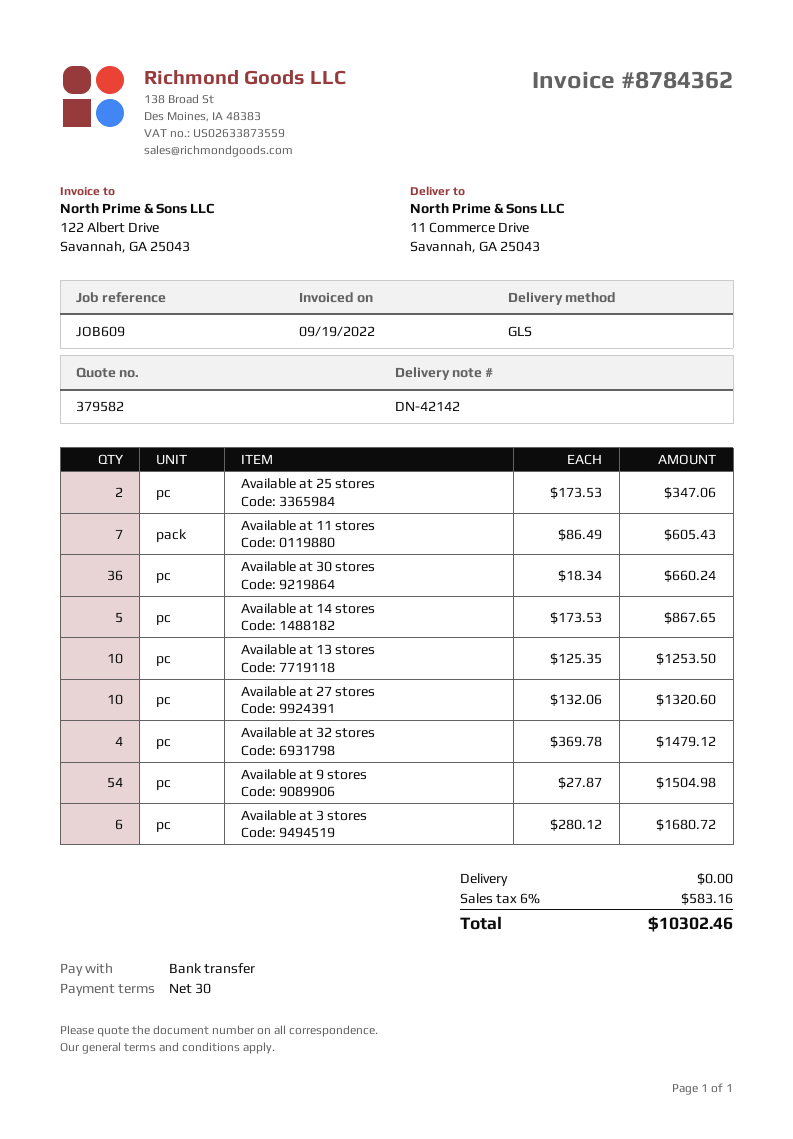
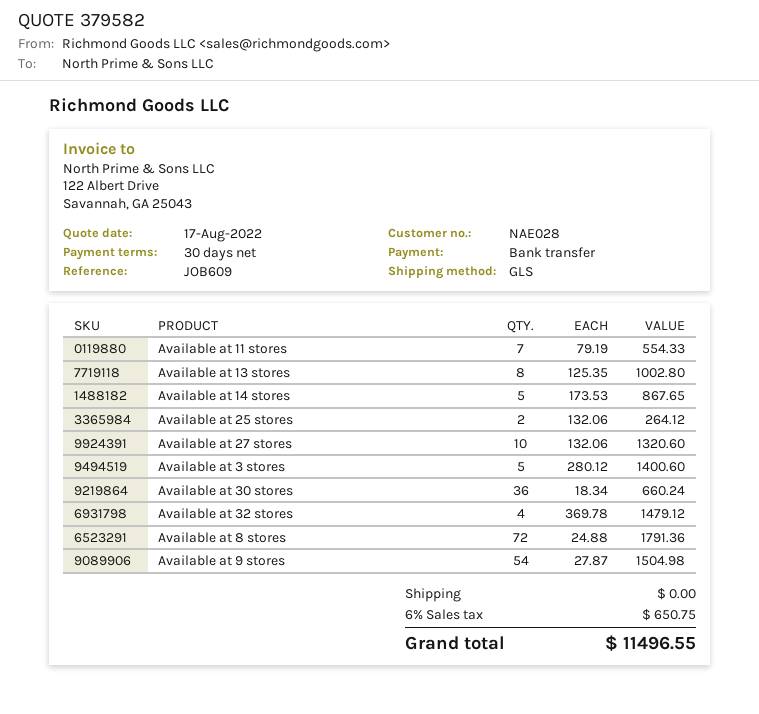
Available at 25 stores: 2 x 173.53 = 347.06 -> 2 x 132.06 = 264.12
Available at 11 stores: 7 x 86.49 = 605.43 -> 7 x 79.19 = 554.33
Available at 13 stores: 10 x 125.35 = 1253.50 -> 8 x 125.35 = 1002.80
Available at 3 stores: 6 x 280.12 = 1680.72 -> 5 x 280.12 = 1400.60
Available at 8 stores: none -> 72 x 24.88 = 1791.36
tax: 6% = 583.16 -> 6% = 650.75
total: 10302.46 -> 11496.55

